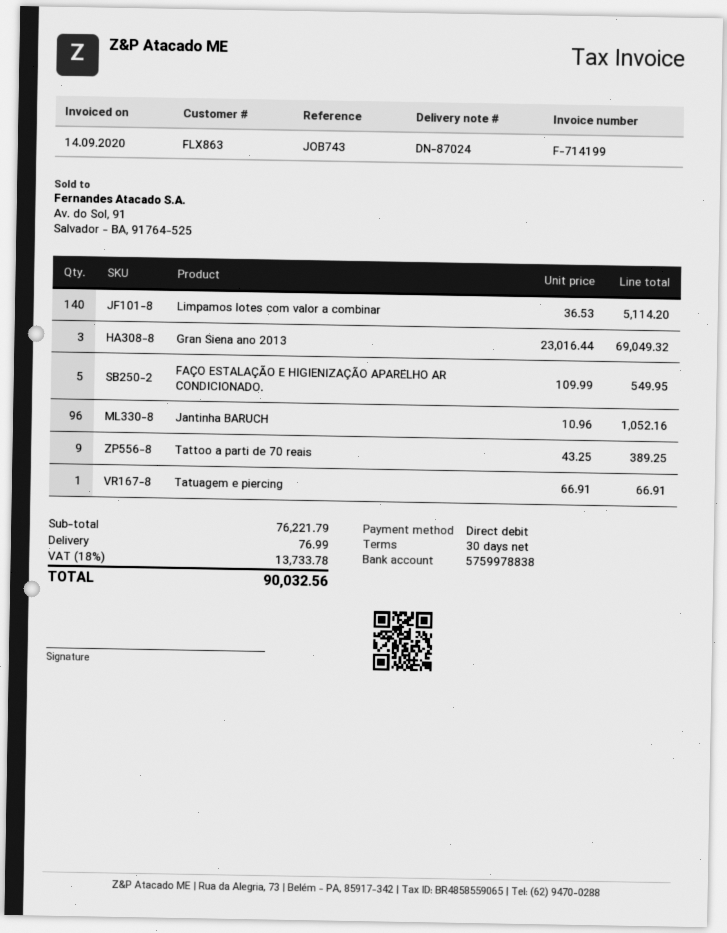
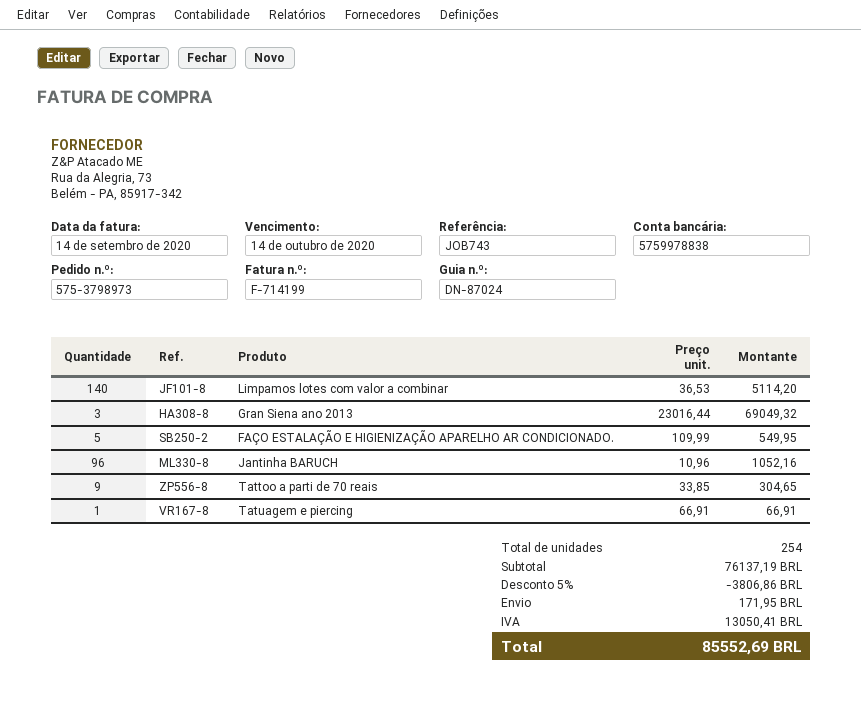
Tattoo a parti de 70 reais: 9 x 43.25 = 389.25 -> 9 x 33.85 = 304.65
subtotal: 76221.79 -> 76137.19
discount: none -> 5% = 3806.86
shipping: 76.99 -> 171.95
tax: 13733.78 -> 13050.41
total: 90032.56 -> 85552.69

